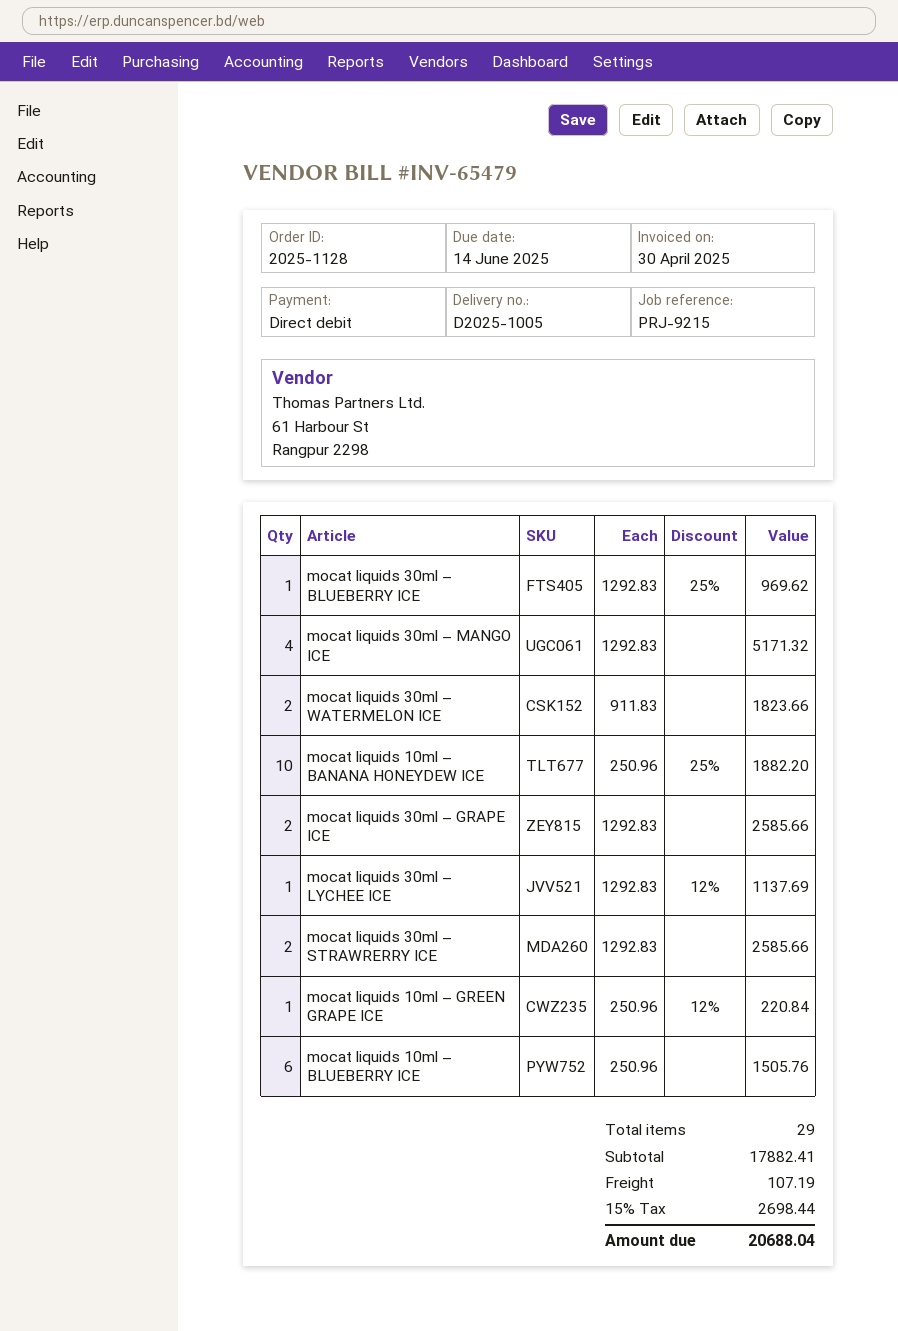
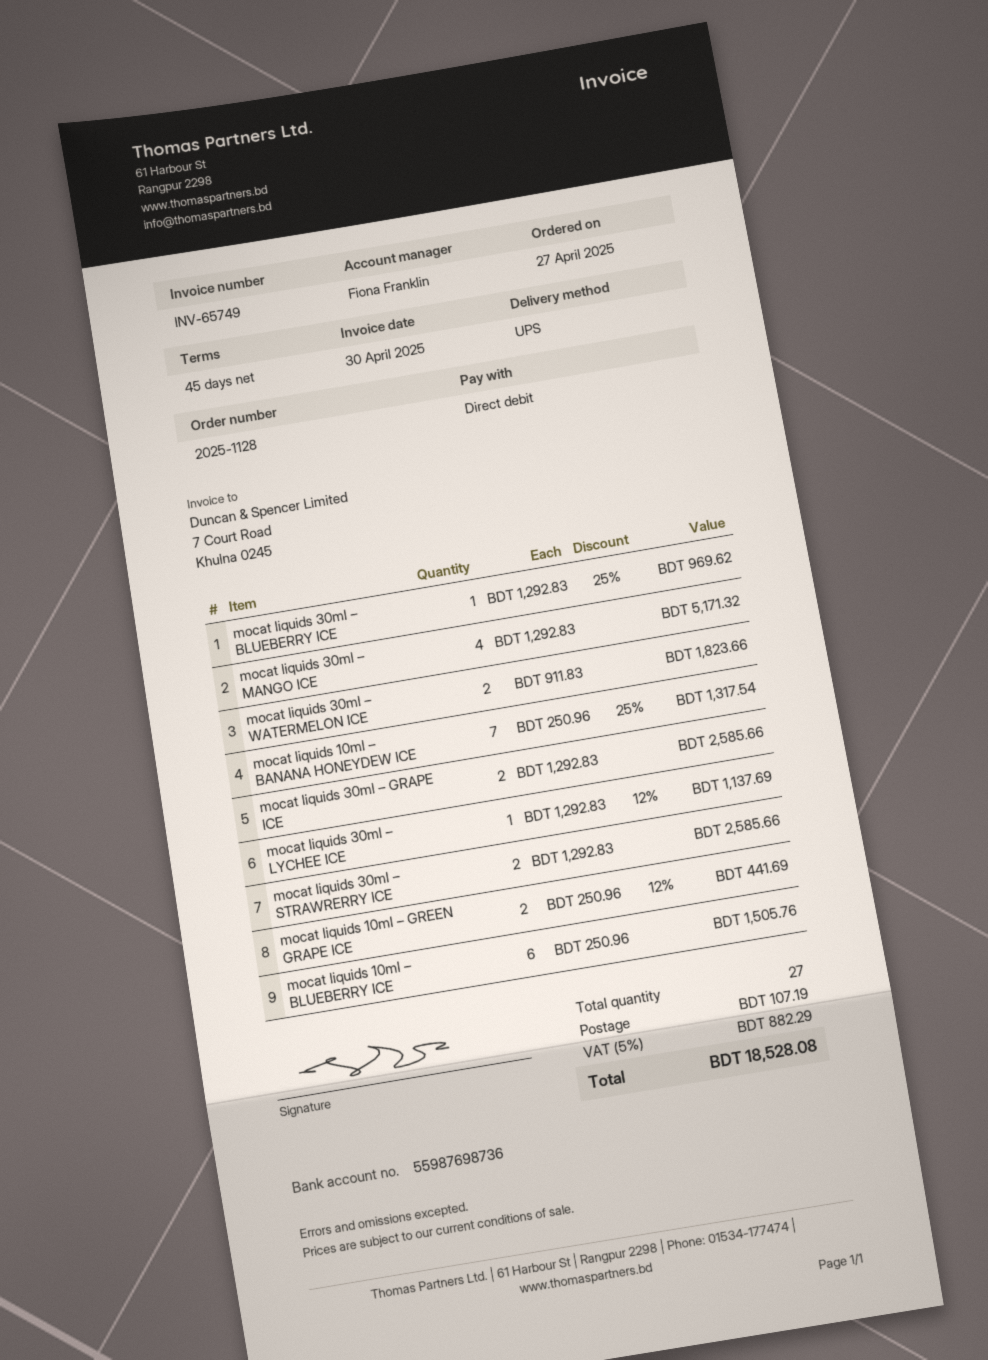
invoice number: INV-65479 -> INV-65749
mocat liquids 10ml – BANANA HONEYDEW ICE: 10 x 250.96 - 25% = 1882.20 -> 7 x 250.96 - 25% = 1317.54
mocat liquids 10ml – GREEN GRAPE ICE: 1 x 250.96 - 12% = 220.84 -> 2 x 250.96 - 12% = 441.69
total quantity: 29 -> 27
tax: 15% = 2698.44 -> 5% = 882.29
total: 20688.04 -> 18528.08

